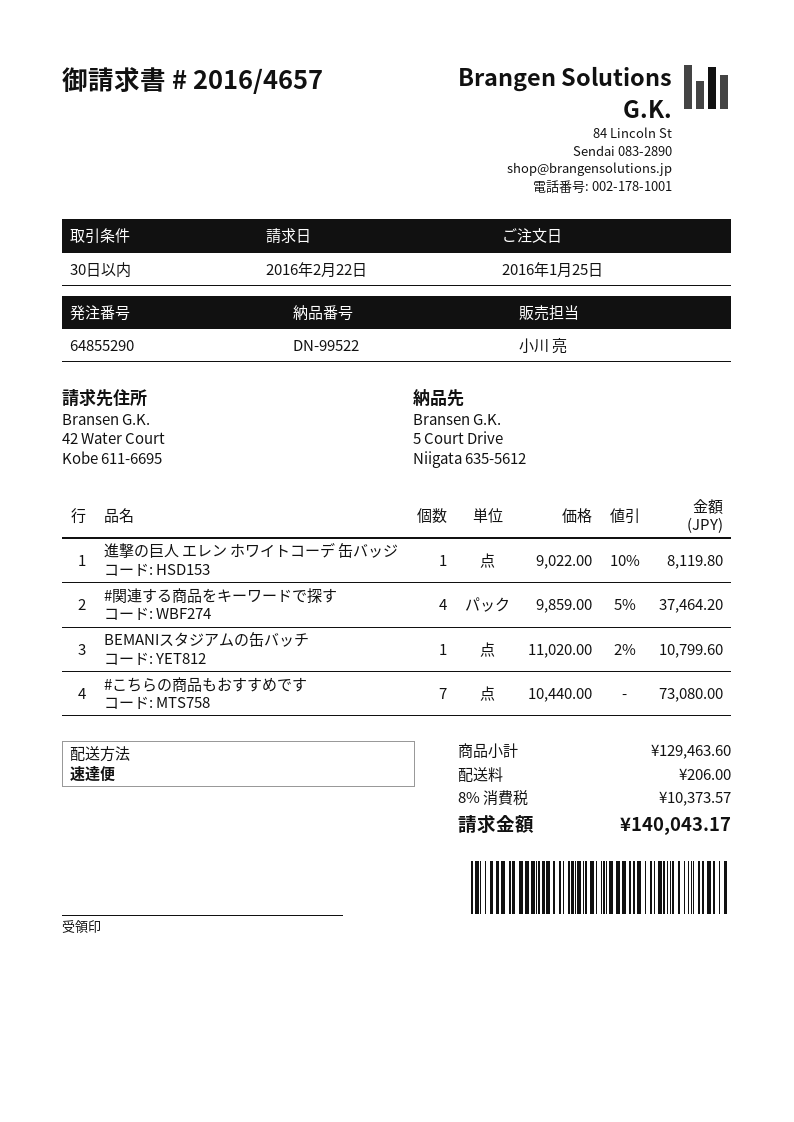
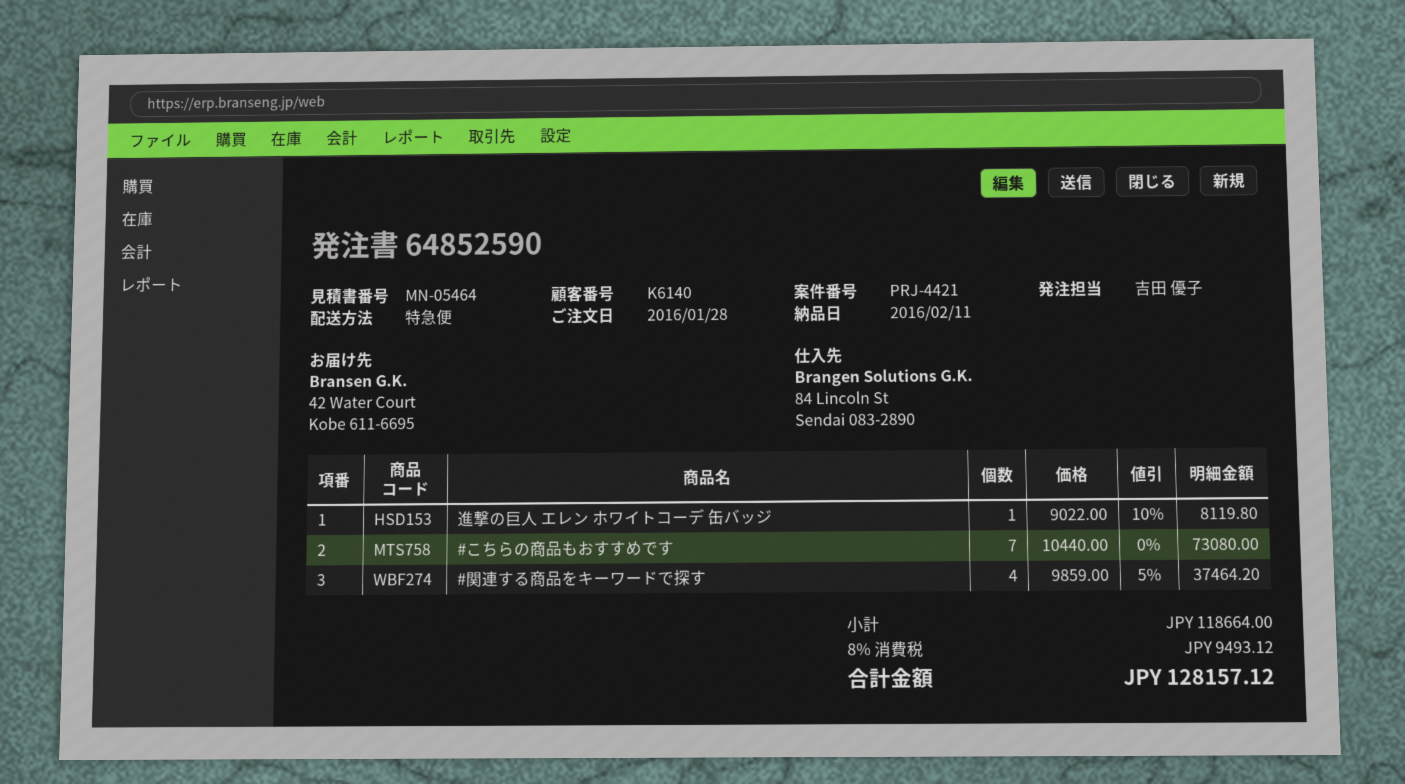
order number: 64855290 -> 64852590
order date: 2016-01-25 -> 2016-01-28
ship to: 5 Court Drive, Niigata 635-5612 -> 42 Water Court, Kobe 611-6695
BEMANIスタジアムの缶バッチ: 1 x 11020.00 - 2% = 10799.60 -> none
subtotal: 129463.60 -> 118664.00
shipping: 206.00 -> none
tax: 8% = 10373.57 -> 8% = 9493.12
total: 140043.17 -> 128157.12

